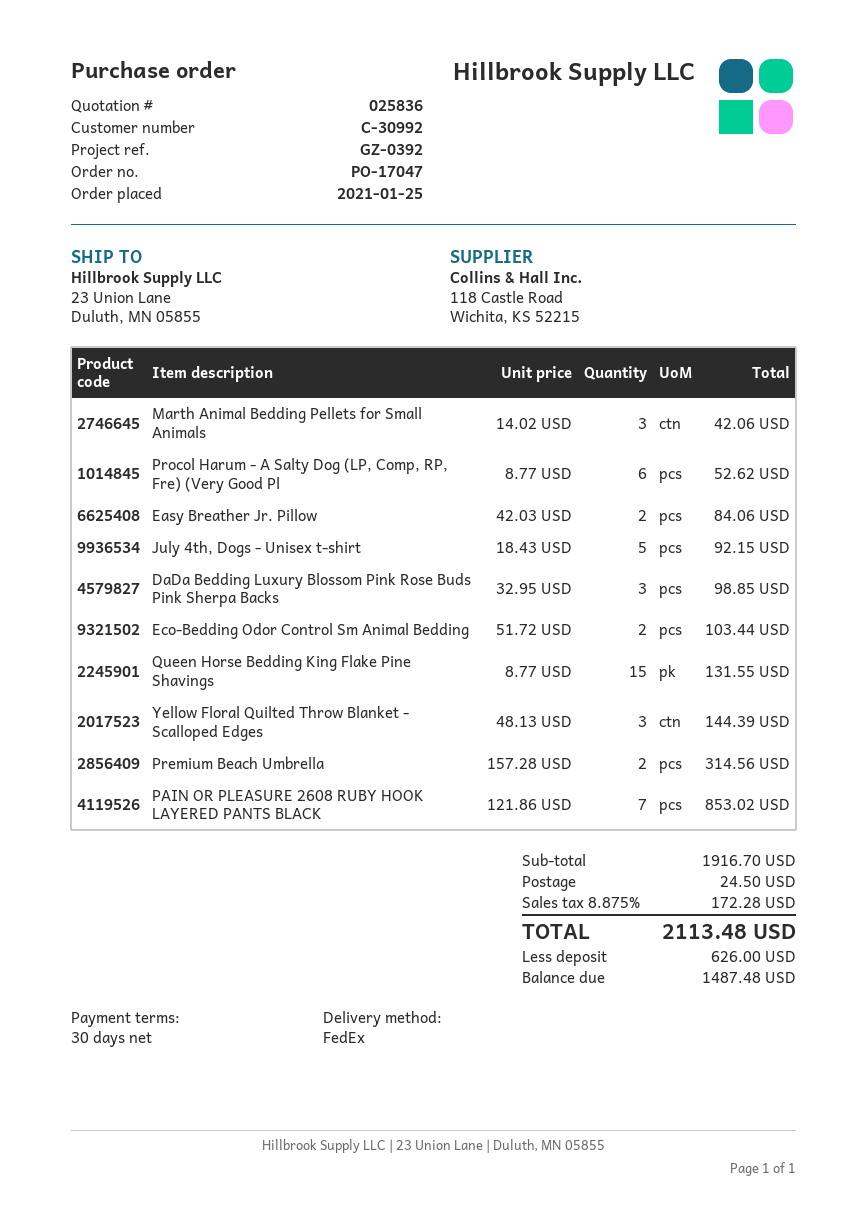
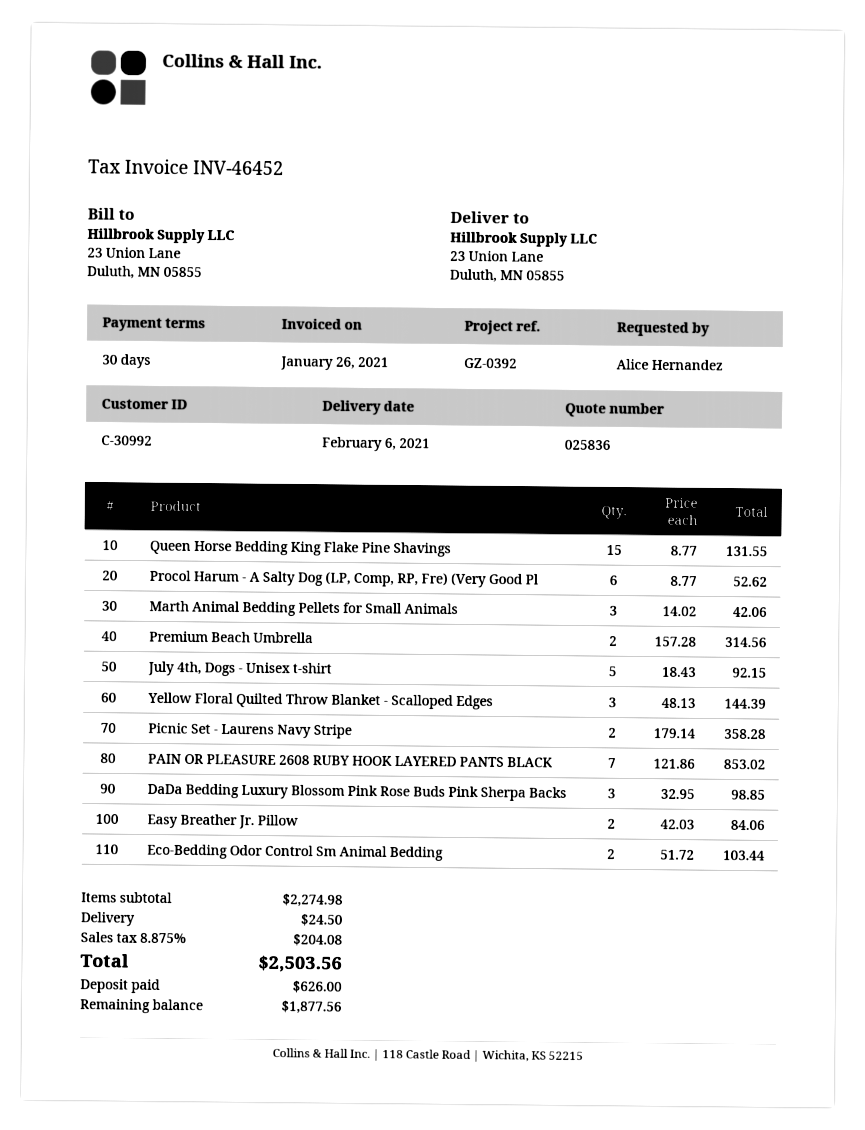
Picnic Set - Laurens Navy Stripe: none -> 2 x 179.14 = 358.28
subtotal: 1916.70 -> 2274.98
tax: 8.875% = 172.28 -> 8.875% = 204.08
total: 2113.48 -> 2503.56
balance: 1487.48 -> 1877.56

